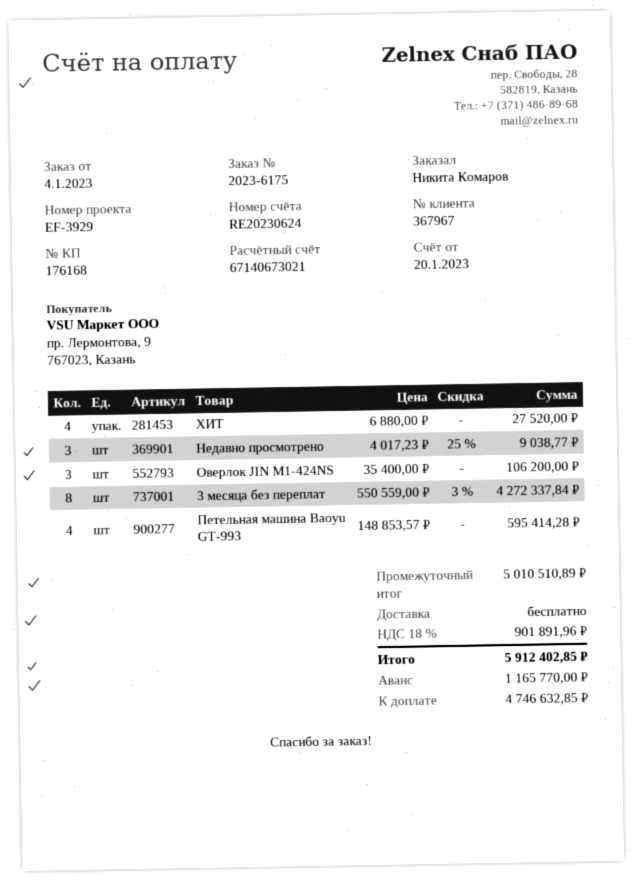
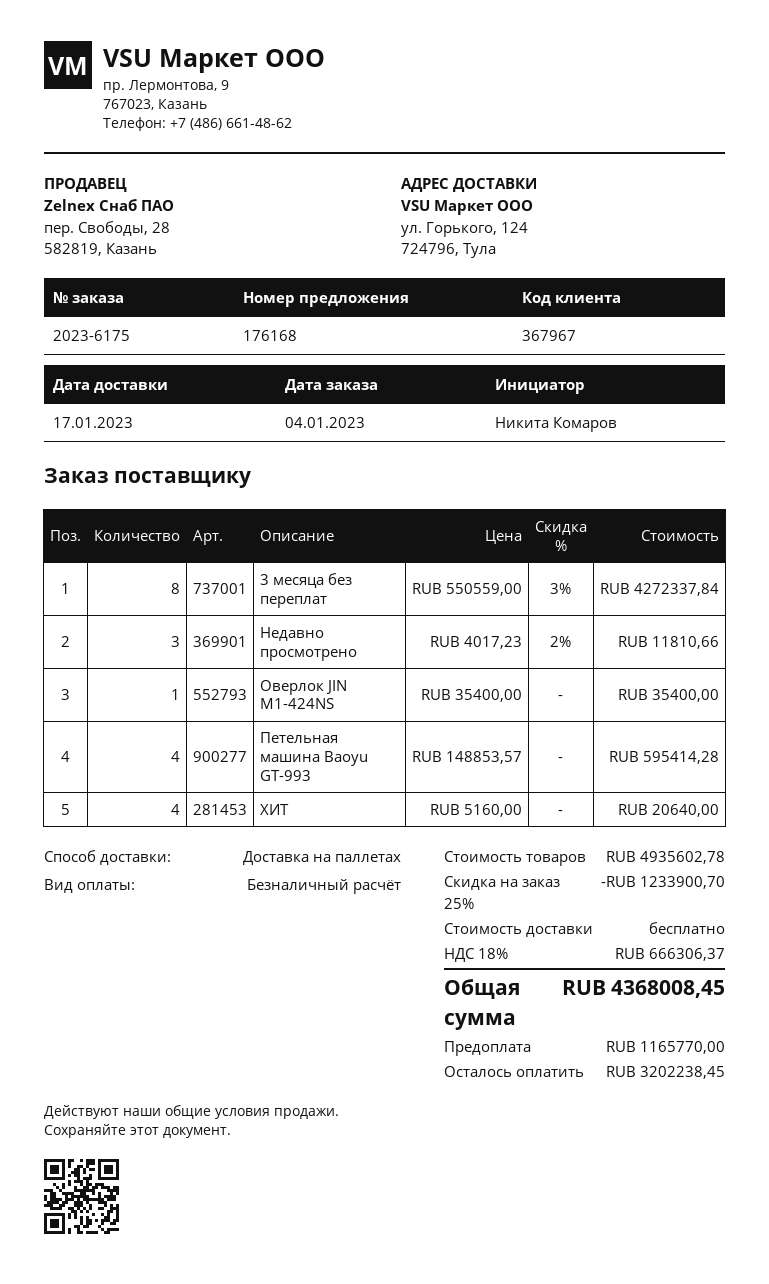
ХИТ: 4 x 6880.00 = 27520.00 -> 4 x 5160.00 = 20640.00
Недавно просмотрено: 3 x 4017.23 - 25% = 9038.77 -> 3 x 4017.23 - 2% = 11810.66
Оверлок JIN M1-424NS: 3 x 35400.00 = 106200.00 -> 1 x 35400.00 = 35400.00
subtotal: 5010510.89 -> 4935602.78
discount: none -> 25% = 1233900.70
tax: 18% = 901891.96 -> 18% = 666306.37
total: 5912402.85 -> 4368008.45
balance: 4746632.85 -> 3202238.45

